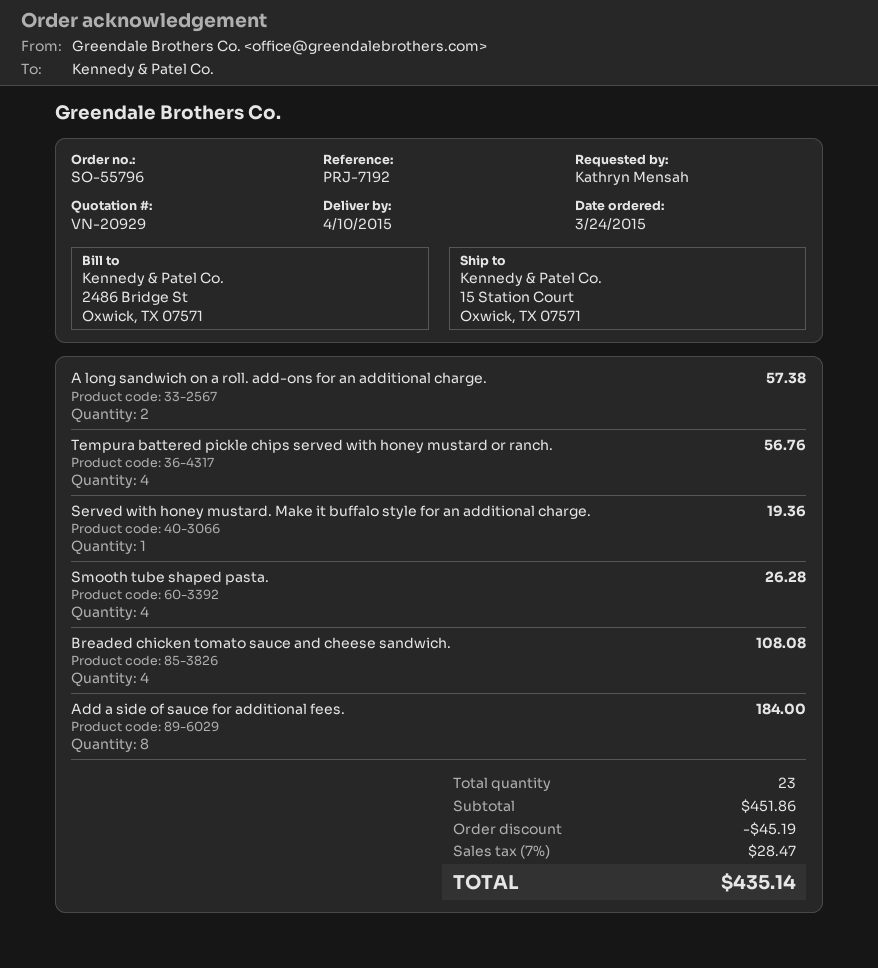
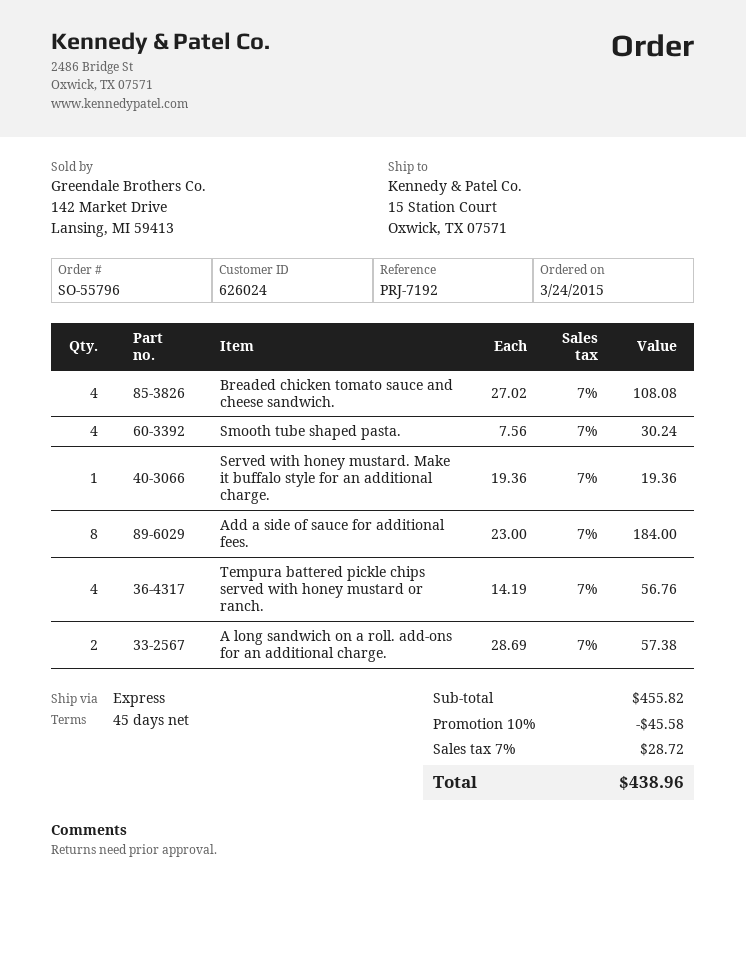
Smooth tube shaped pasta.: 4 for 26.28 -> 4 for 30.24
subtotal: 451.86 -> 455.82
discount: 45.19 -> 45.58
tax: 7% = 28.47 -> 7% = 28.72
total: 435.14 -> 438.96

